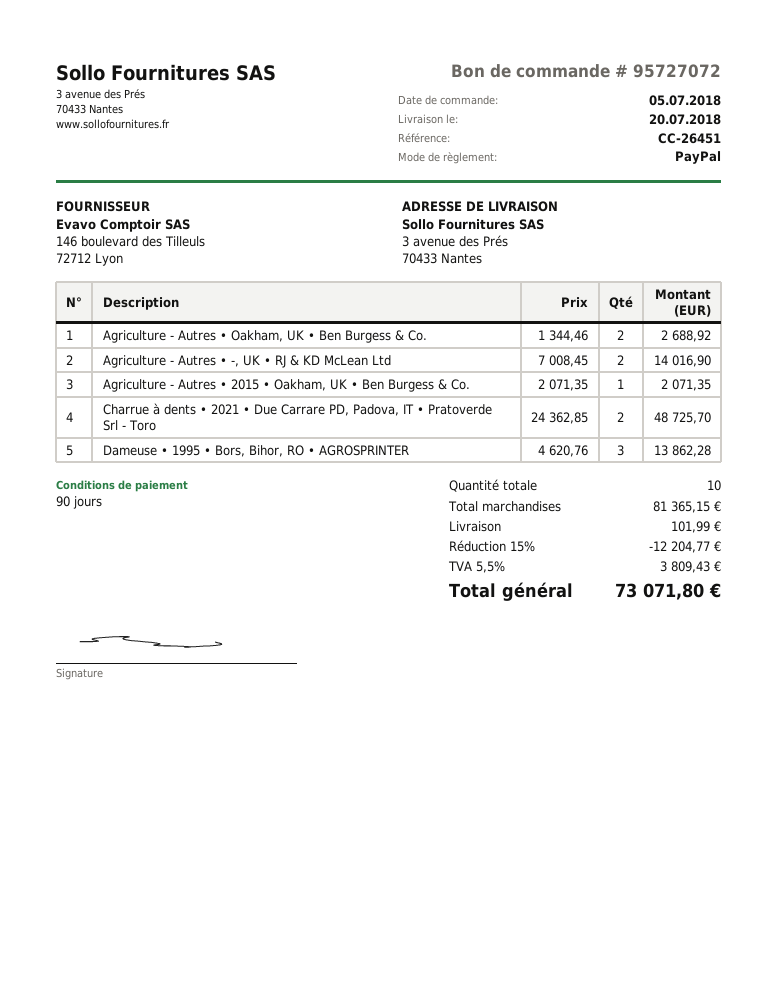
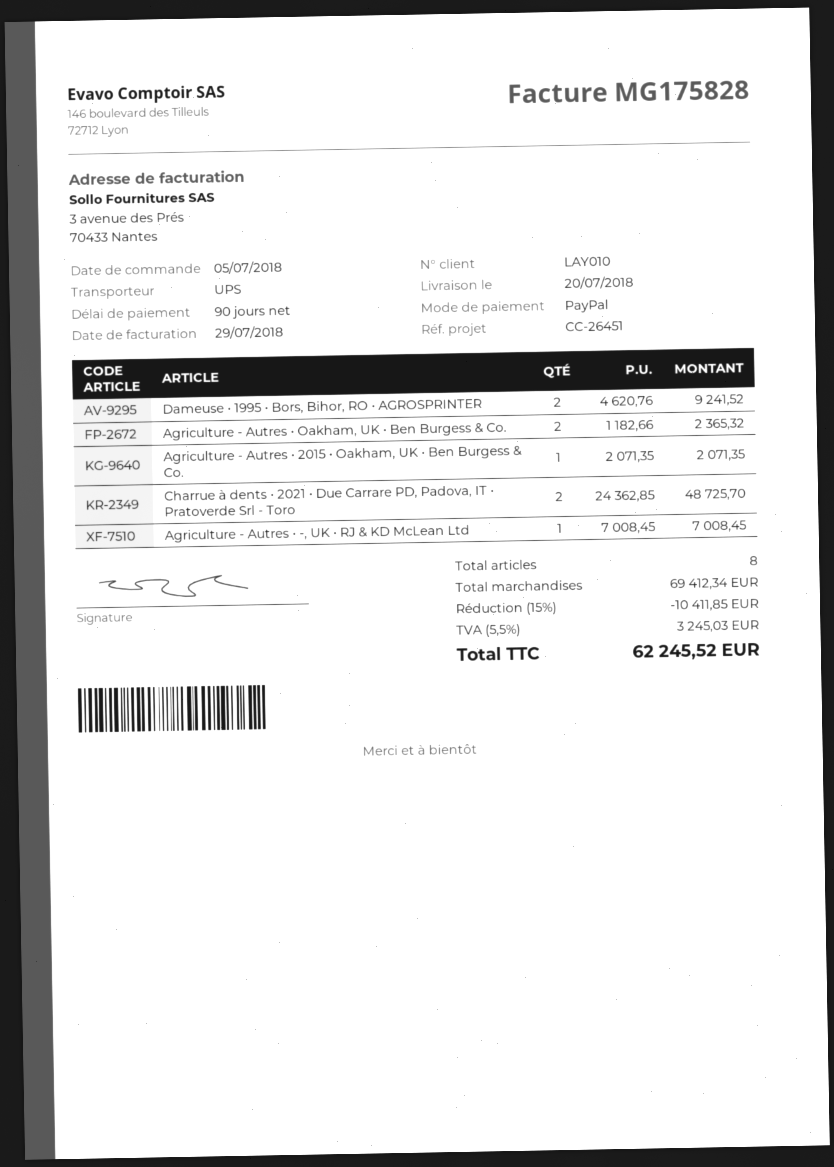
Agriculture - Autres • Oakham, UK • Ben Burgess & Co.: 2 x 1344.46 = 2688.92 -> 2 x 1182.66 = 2365.32
Agriculture - Autres • -, UK • RJ & KD McLean Ltd: 2 x 7008.45 = 14016.90 -> 1 x 7008.45 = 7008.45
Dameuse • 1995 • Bors, Bihor, RO • AGROSPRINTER: 3 x 4620.76 = 13862.28 -> 2 x 4620.76 = 9241.52
total quantity: 10 -> 8
subtotal: 81365.15 -> 69412.34
discount: 15% = 12204.77 -> 15% = 10411.85
shipping: 101.99 -> none
tax: 5.5% = 3809.43 -> 5.5% = 3245.03
total: 73071.80 -> 62245.52

